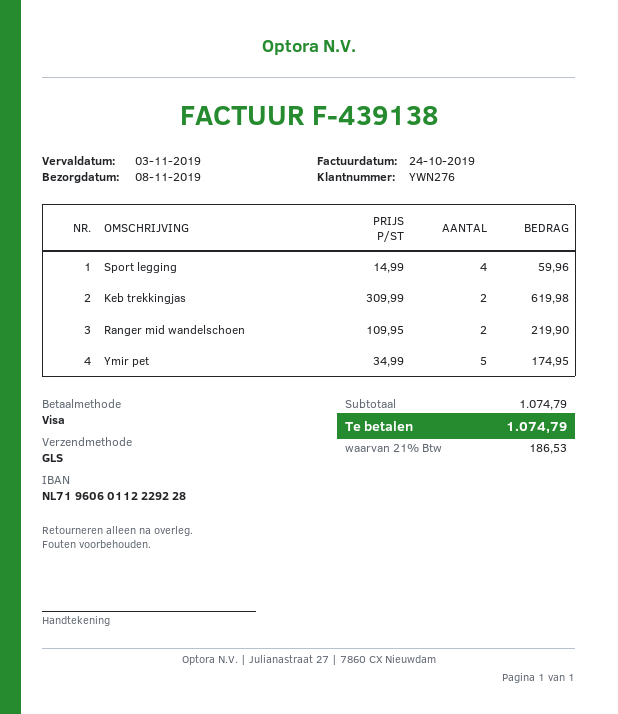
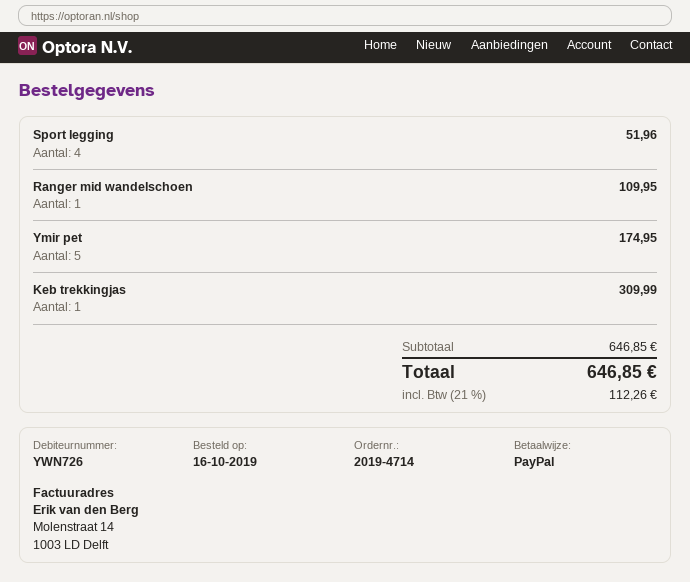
customer number: YWN276 -> YWN726
payment method: Visa -> PayPal
Sport legging: 4 for 59.96 -> 4 for 51.96
Keb trekkingjas: 2 for 619.98 -> 1 for 309.99
Ranger mid wandelschoen: 2 for 219.90 -> 1 for 109.95
subtotal: 1074.79 -> 646.85
tax: 21% = 186.53 -> 21% = 112.26
total: 1074.79 -> 646.85

